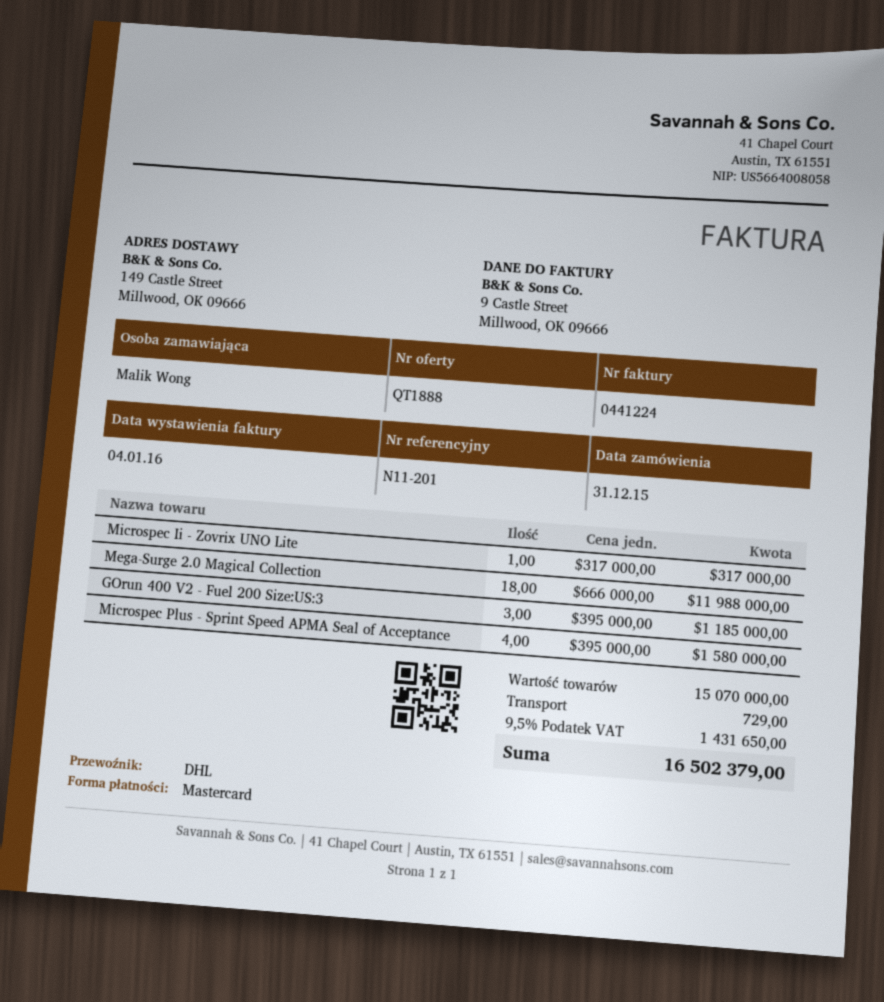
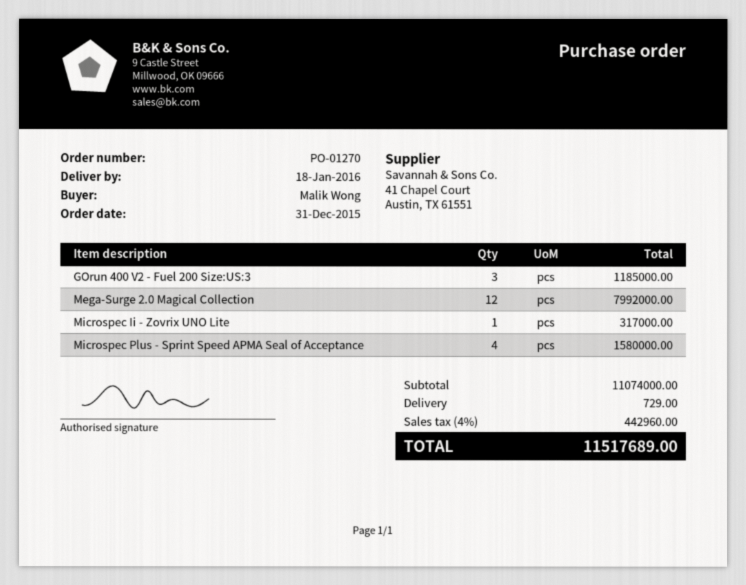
Mega-Surge 2.0 Magical Collection: 18 for 11988000.00 -> 12 for 7992000.00
subtotal: 15070000.00 -> 11074000.00
tax: 9.5% = 1431650.00 -> 4% = 442960.00
total: 16502379.00 -> 11517689.00

